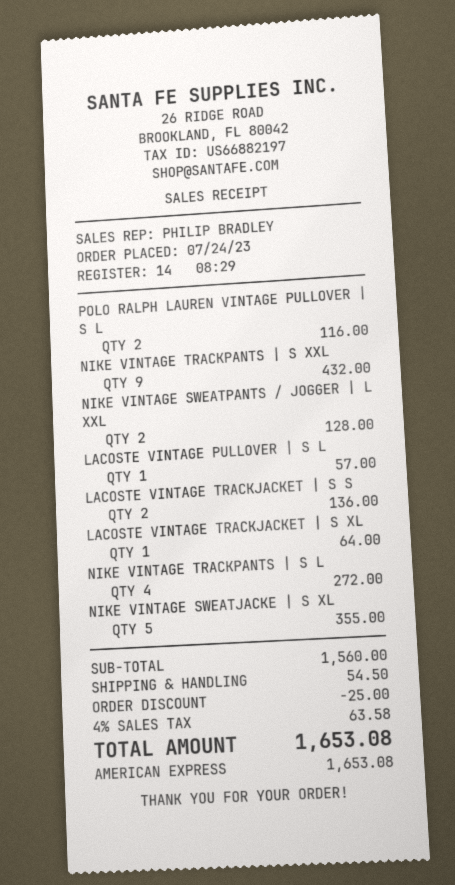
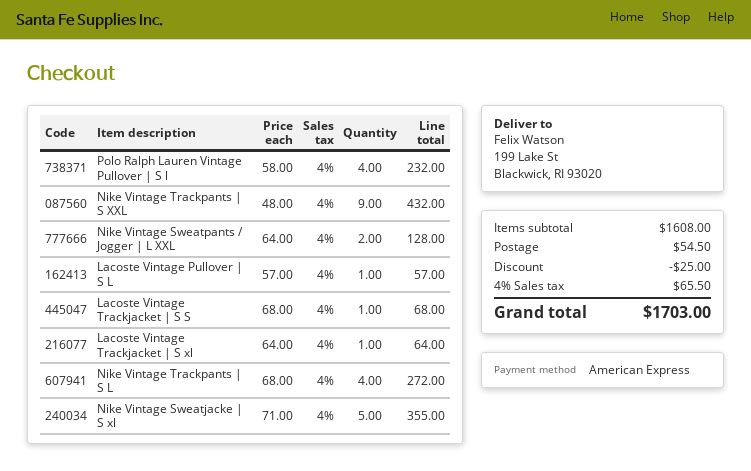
POLO RALPH LAUREN VINTAGE PULLOVER | S L: 2 for 116.00 -> 4 for 232.00
LACOSTE VINTAGE TRACKJACKET | S S: 2 for 136.00 -> 1 for 68.00
subtotal: 1560.00 -> 1608.00
tax: 4% = 63.58 -> 4% = 65.50
total: 1653.08 -> 1703.00

